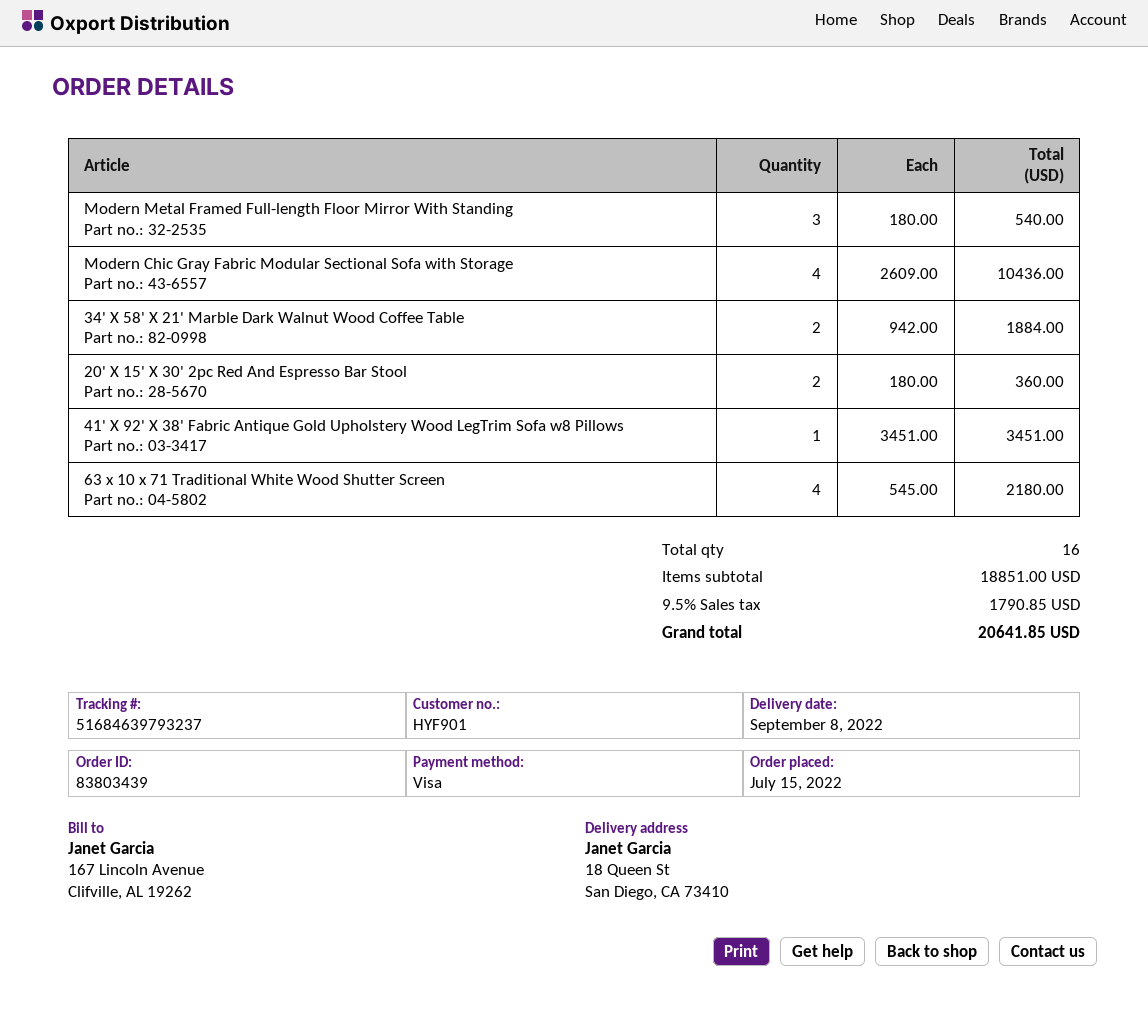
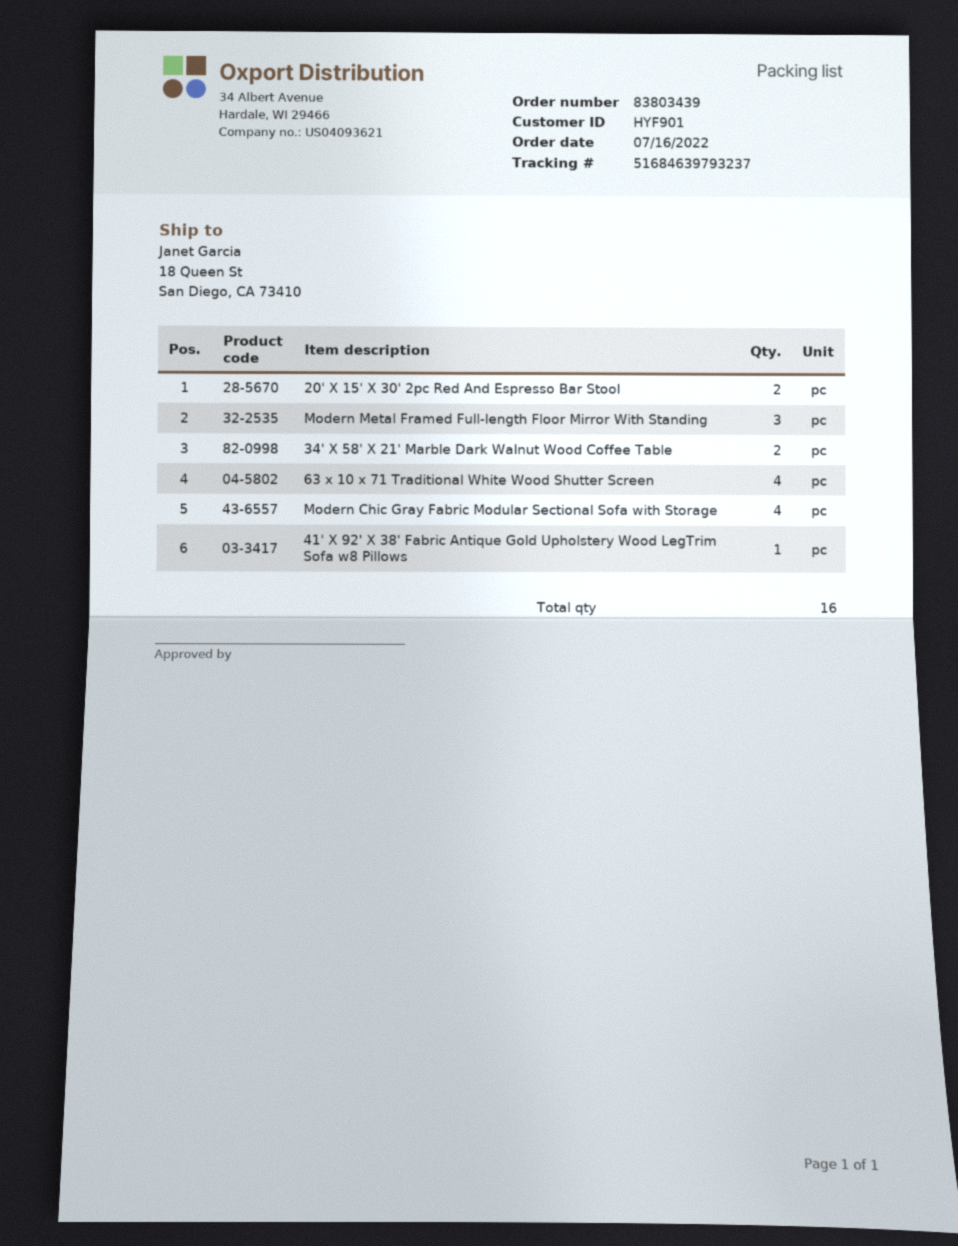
order date: 2022-07-15 -> 2022-07-16

